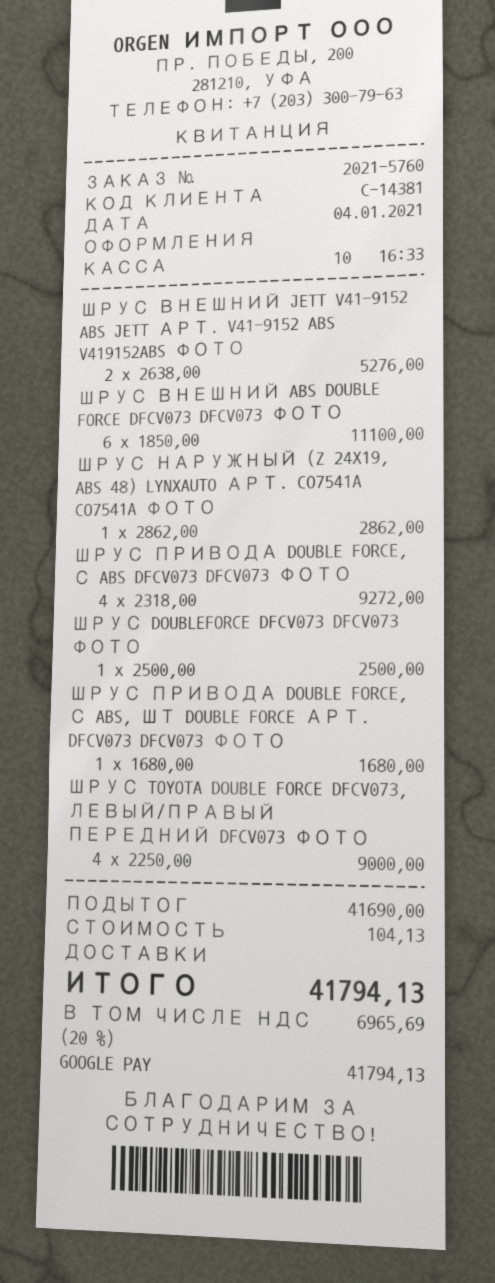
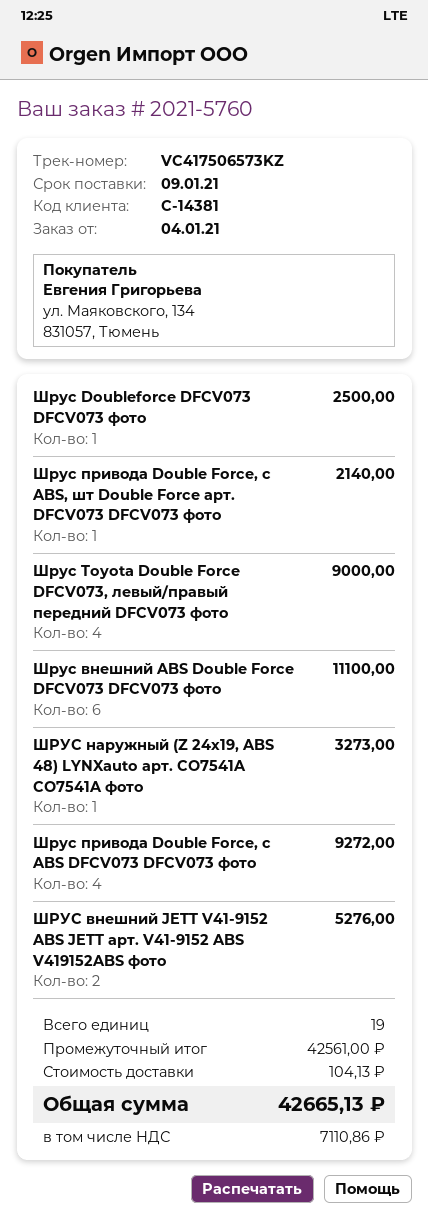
ШРУС НАРУЖНЫЙ (Z 24X19, ABS 48) LYNXAUTO АРТ. CO7541A CO7541A ФОТО: 1 for 2862.00 -> 1 for 3273.00
ШРУС ПРИВОДА DOUBLE FORCE, С ABS, ШТ DOUBLE FORCE АРТ. DFCV073 DFCV073 ФОТО: 1 for 1680.00 -> 1 for 2140.00
subtotal: 41690.00 -> 42561.00
tax: 6965.69 -> 7110.86
total: 41794.13 -> 42665.13

